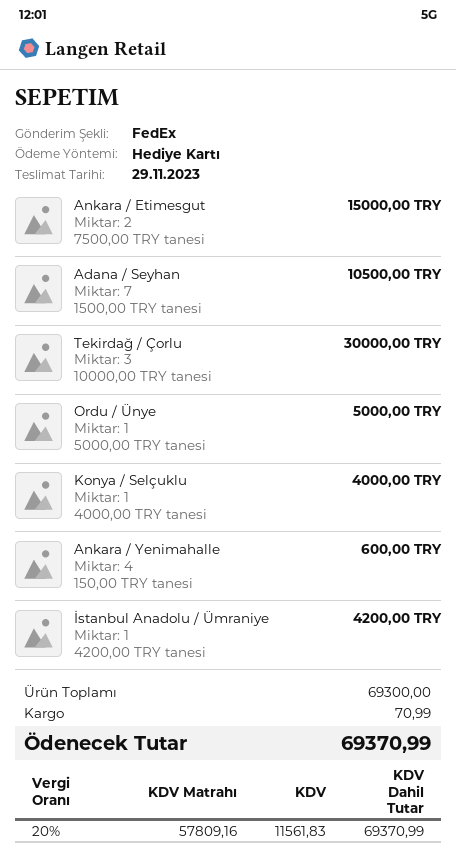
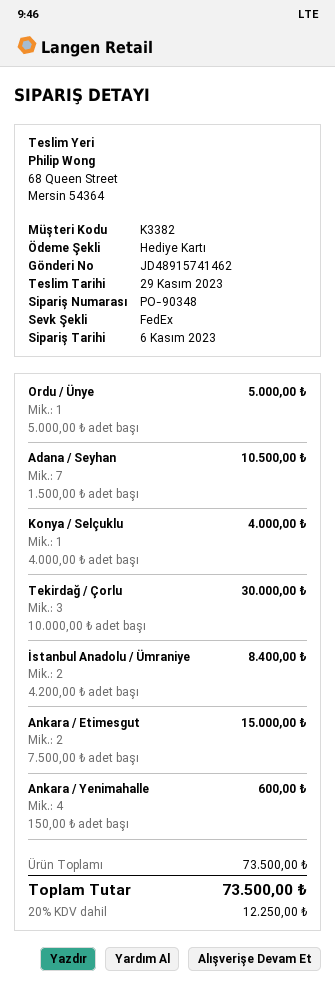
İstanbul Anadolu / Ümraniye: 1 x 4200.00 = 4200.00 -> 2 x 4200.00 = 8400.00
subtotal: 69300.00 -> 73500.00
shipping: 70.99 -> none
tax: 20% = 11561.83 -> 20% = 12250.00
total: 69370.99 -> 73500.00

